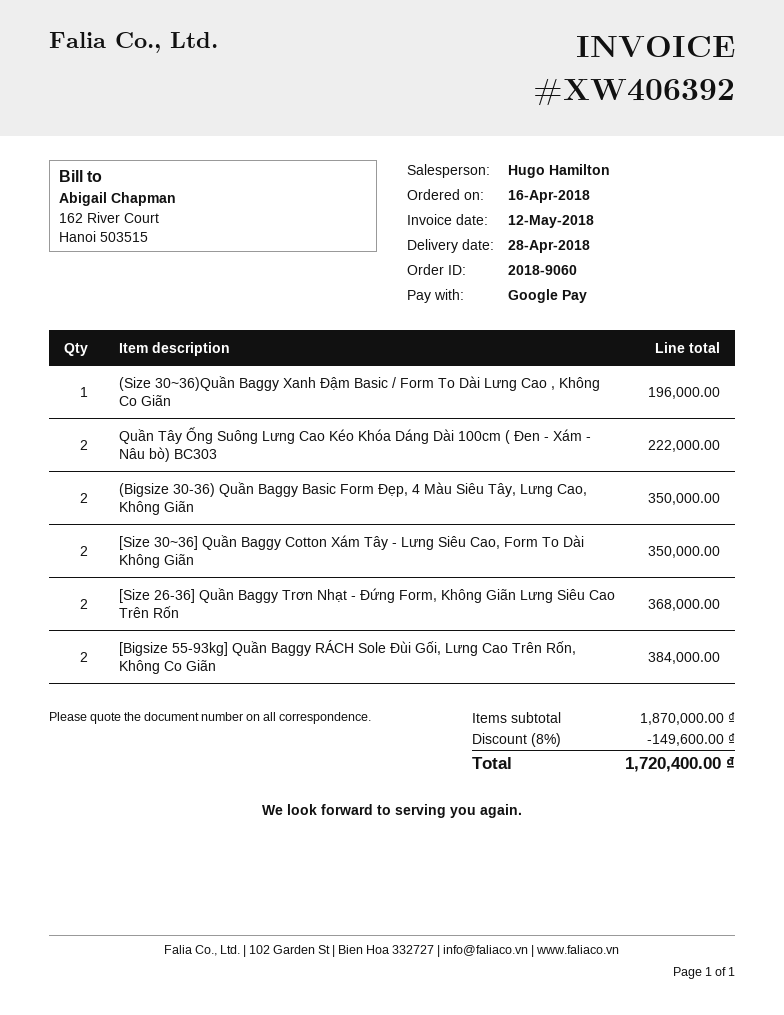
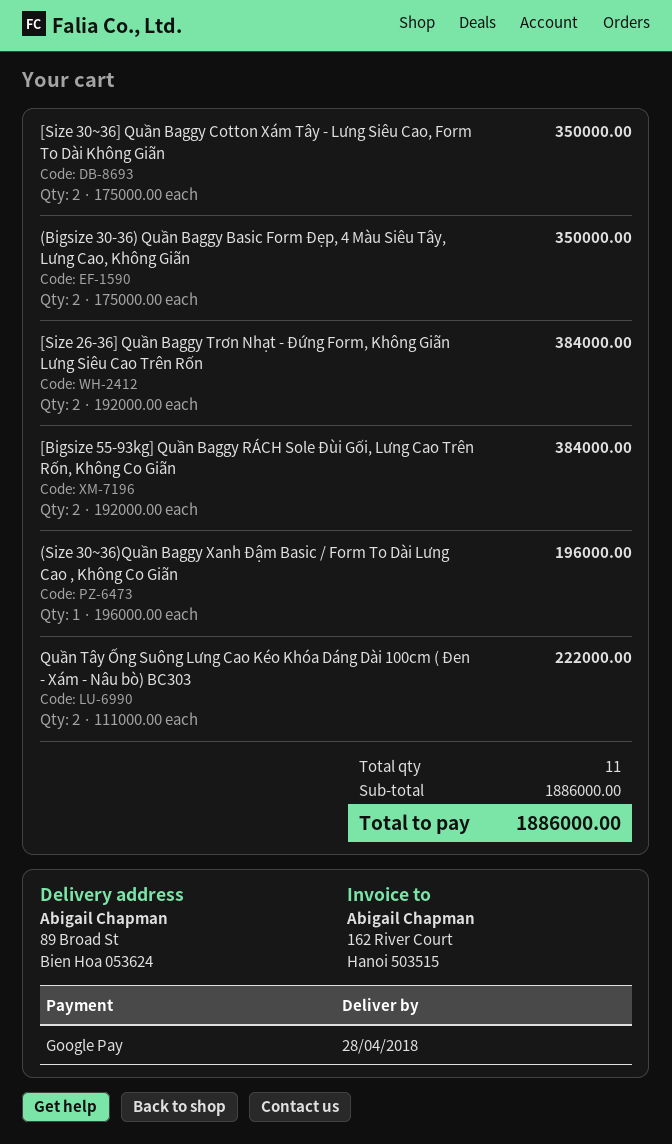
[Size 26-36] Quần Baggy Trơn Nhạt - Đứng Form, Không Giãn Lưng Siêu Cao Trên Rốn: 2 for 368000.00 -> 2 for 384000.00
subtotal: 1870000.00 -> 1886000.00
discount: 8% = 149600.00 -> none
total: 1720400.00 -> 1886000.00

